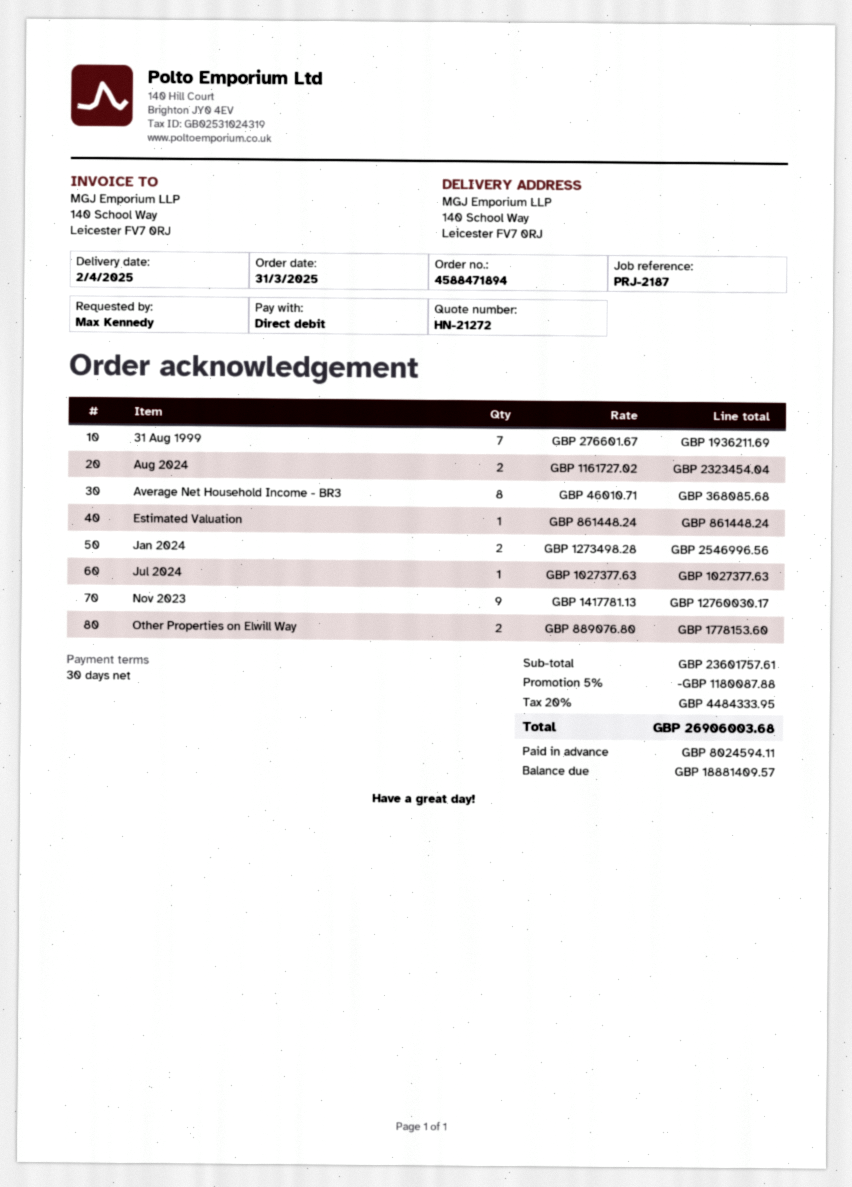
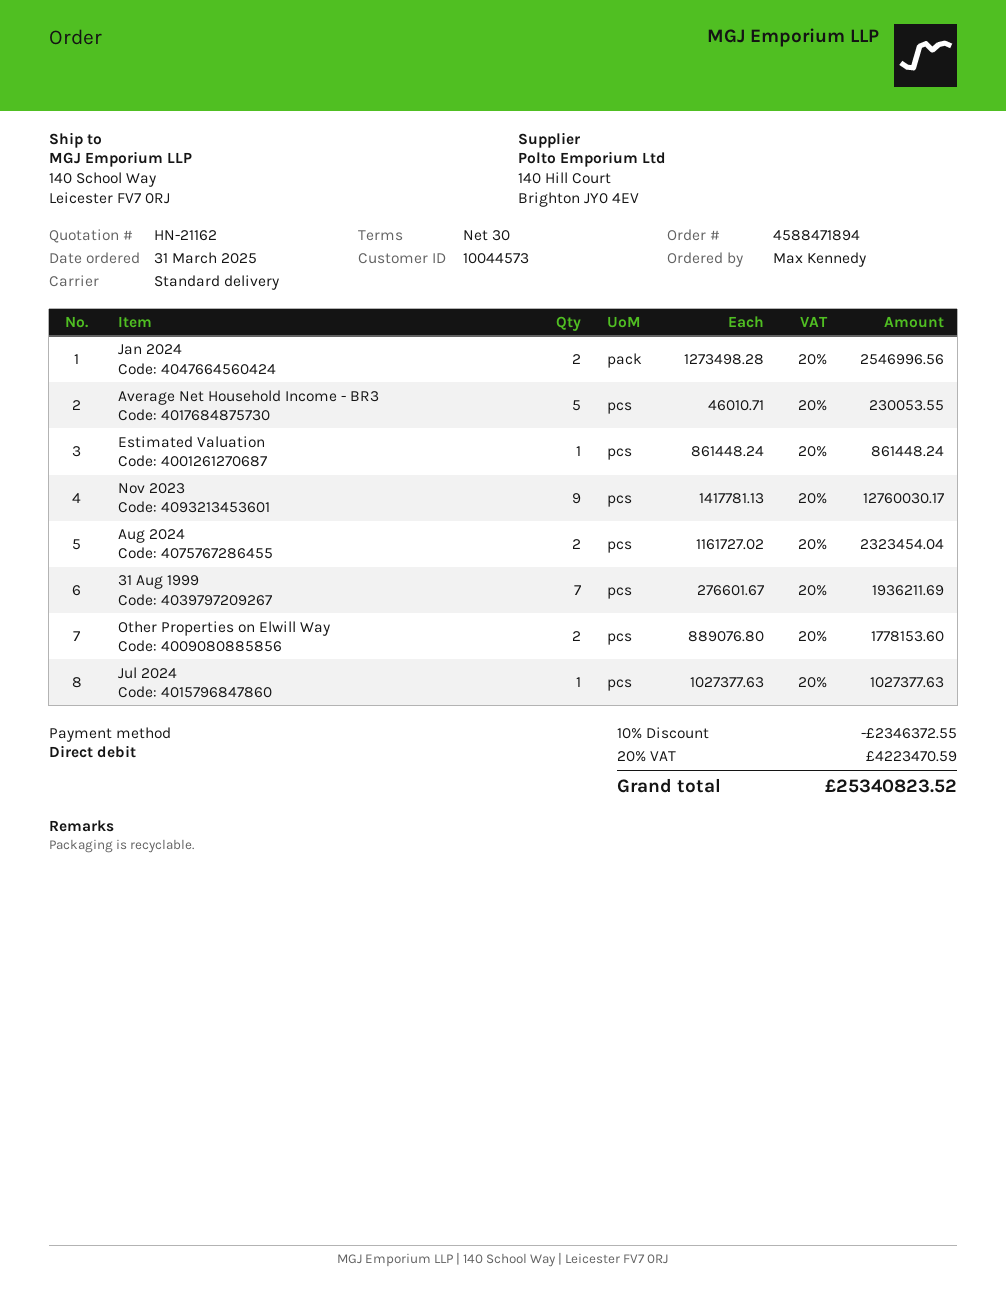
quote number: HN-21272 -> HN-21162
Average Net Household Income - BR3: 8 x 46010.71 = 368085.68 -> 5 x 46010.71 = 230053.55
discount: 5% = 1180087.88 -> 10% = 2346372.55
tax: 20% = 4484333.95 -> 20% = 4223470.59
total: 26906003.68 -> 25340823.52

